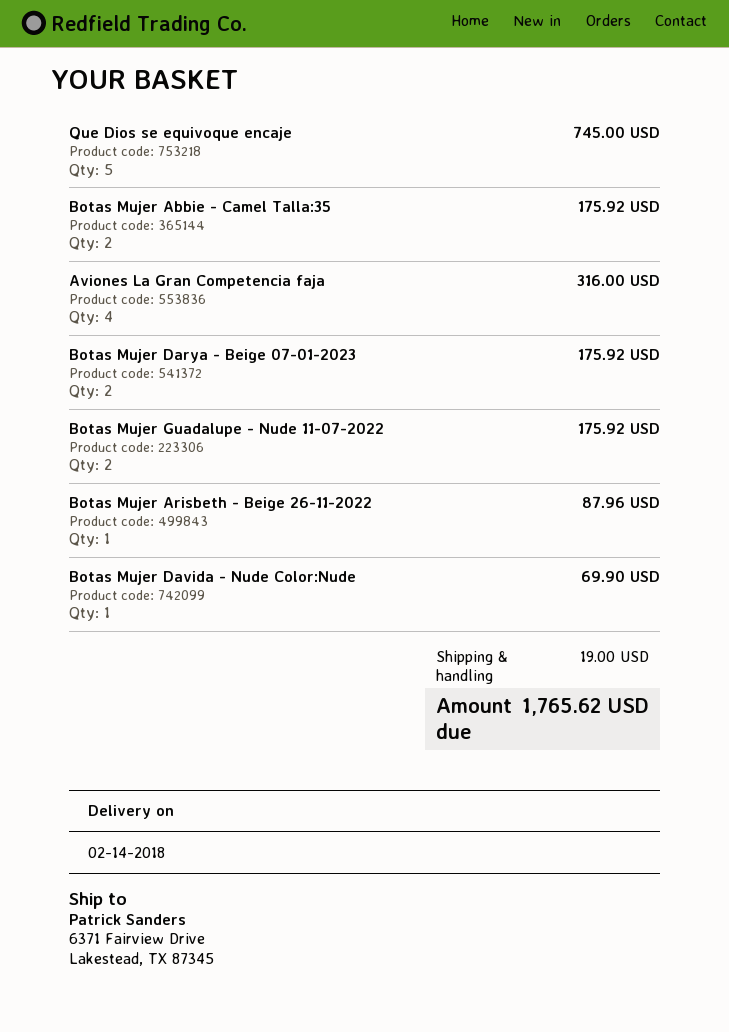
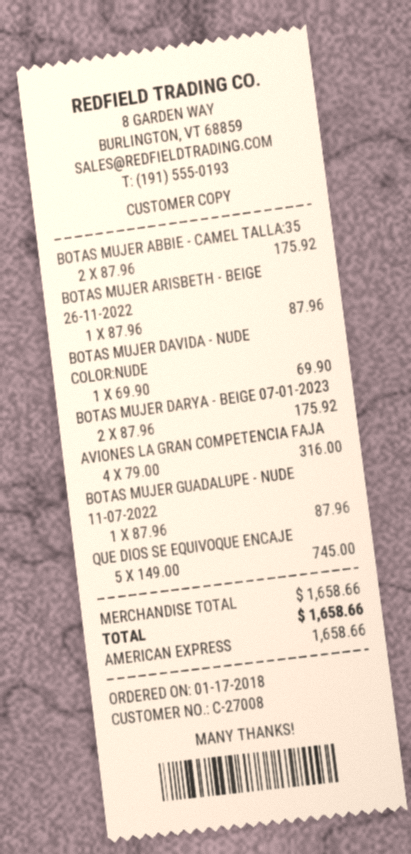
Botas Mujer Guadalupe - Nude 11-07-2022: 2 for 175.92 -> 1 for 87.96
shipping: 19.00 -> none
total: 1765.62 -> 1658.66

